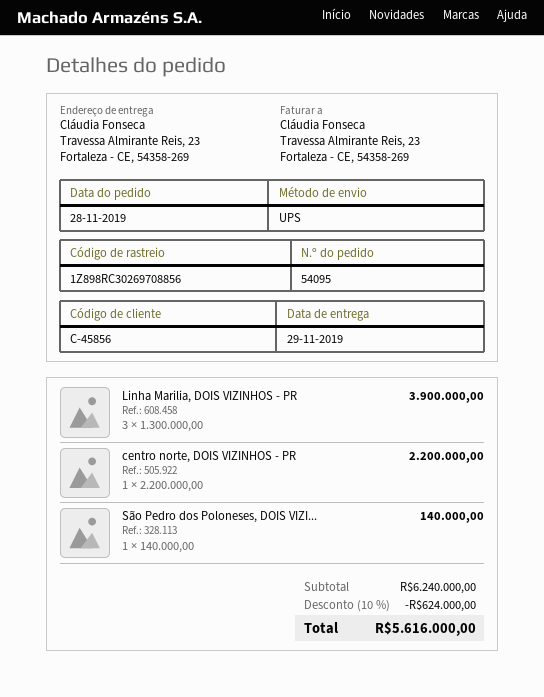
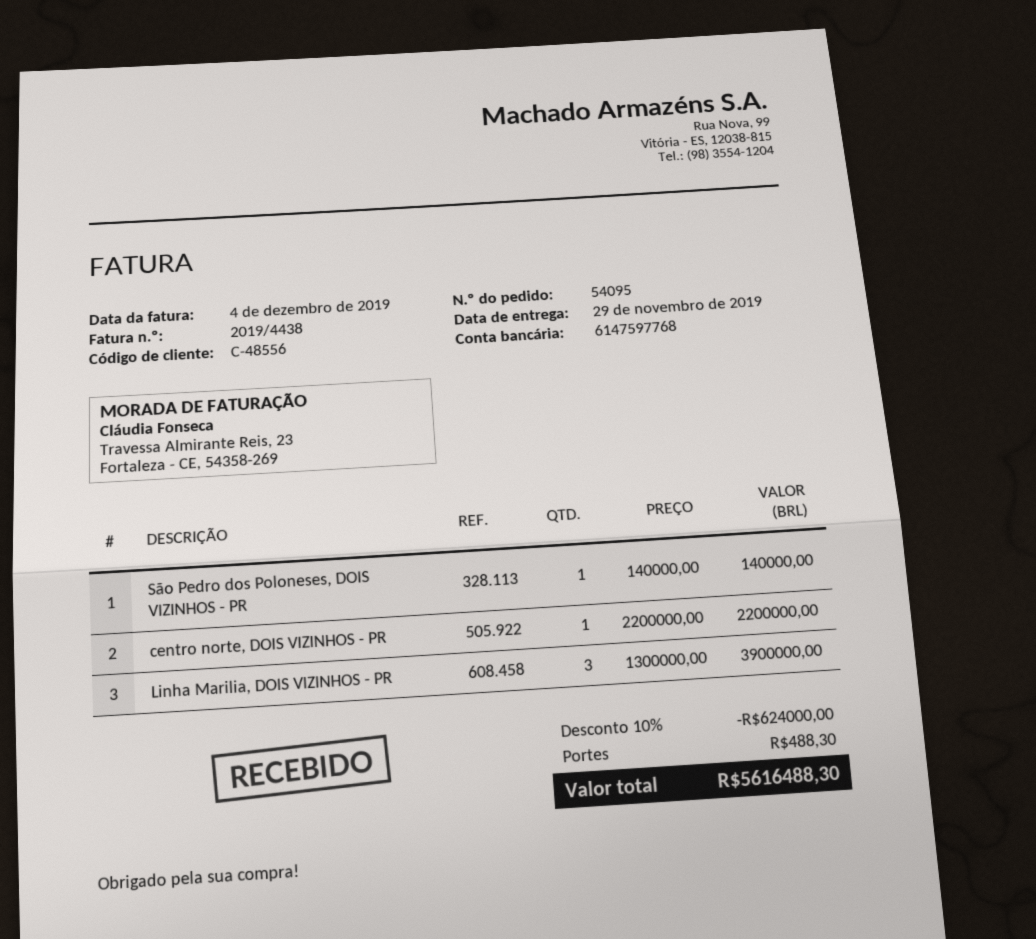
customer number: C-45856 -> C-48556
shipping: none -> 488.30
total: 5616000.00 -> 5616488.30

